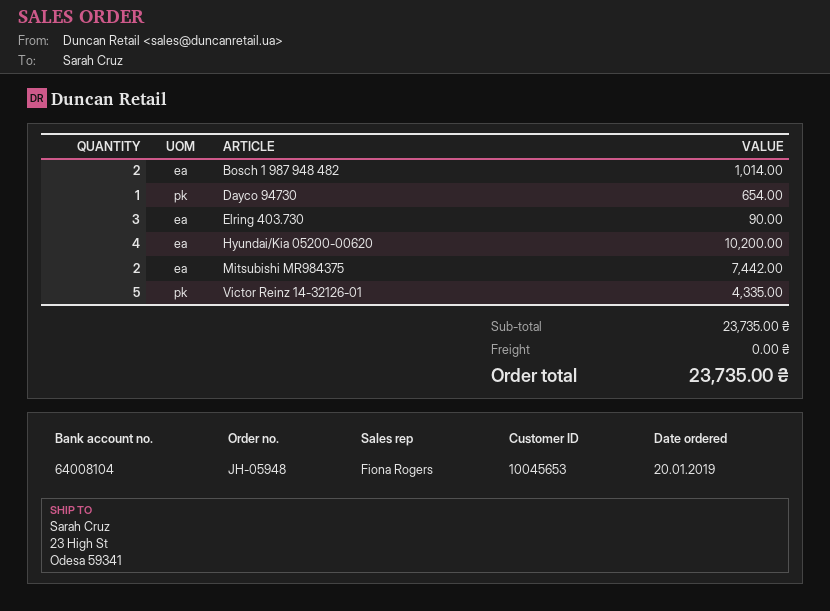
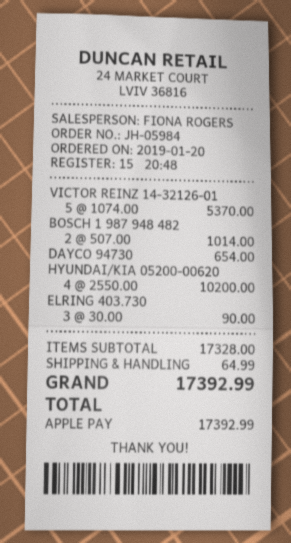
order number: JH-05948 -> JH-05984
Mitsubishi MR984375: 2 for 7442.00 -> none
Victor Reinz 14-32126-01: 5 for 4335.00 -> 5 for 5370.00
subtotal: 23735.00 -> 17328.00
shipping: 0.00 -> 64.99
total: 23735.00 -> 17392.99

